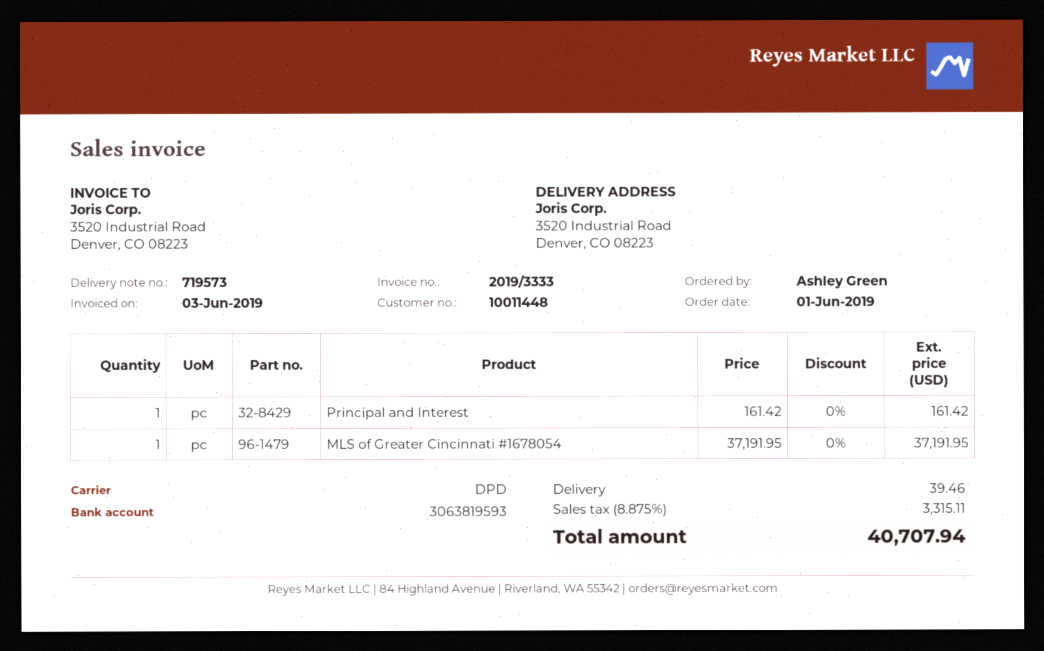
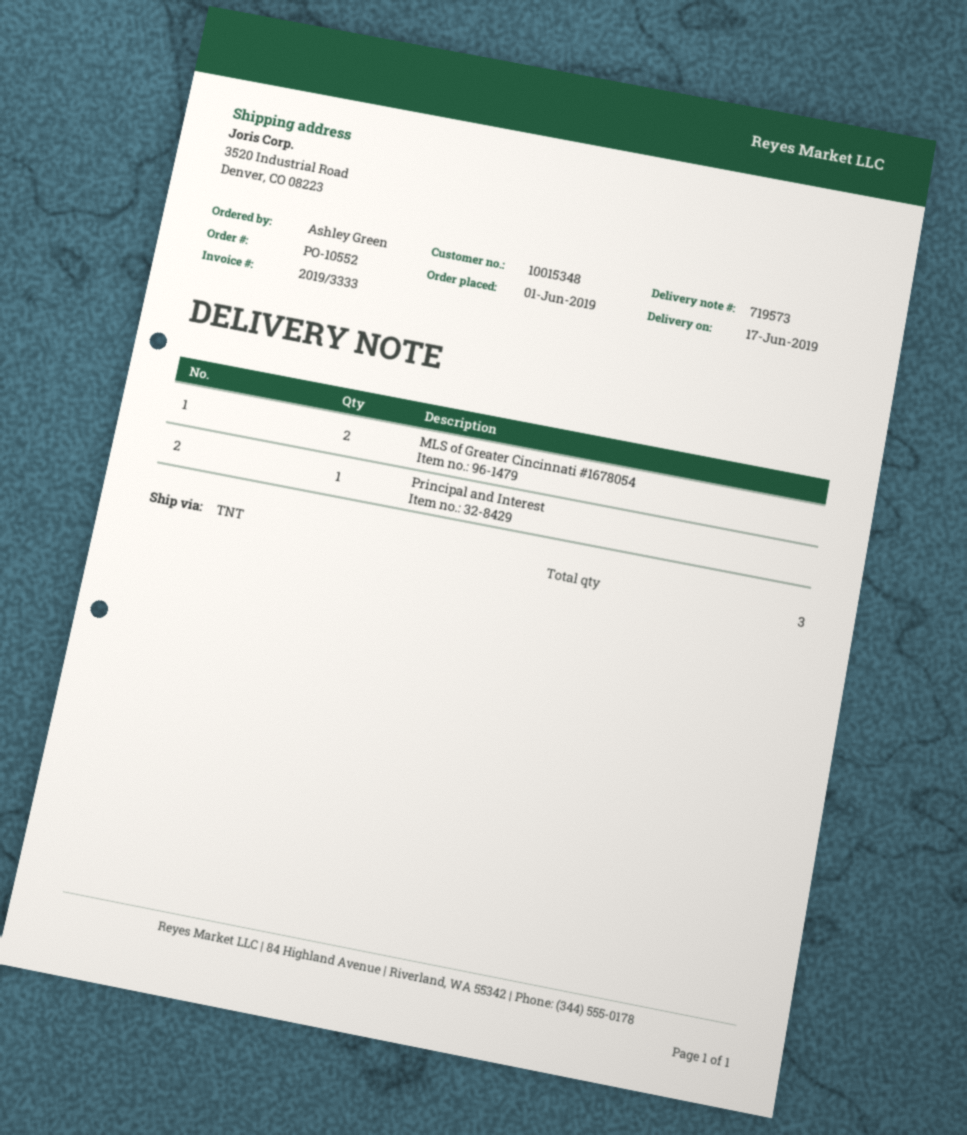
customer number: 10011448 -> 10015348
shipping method: DPD -> TNT
MLS of Greater Cincinnati #1678054: 1 -> 2

